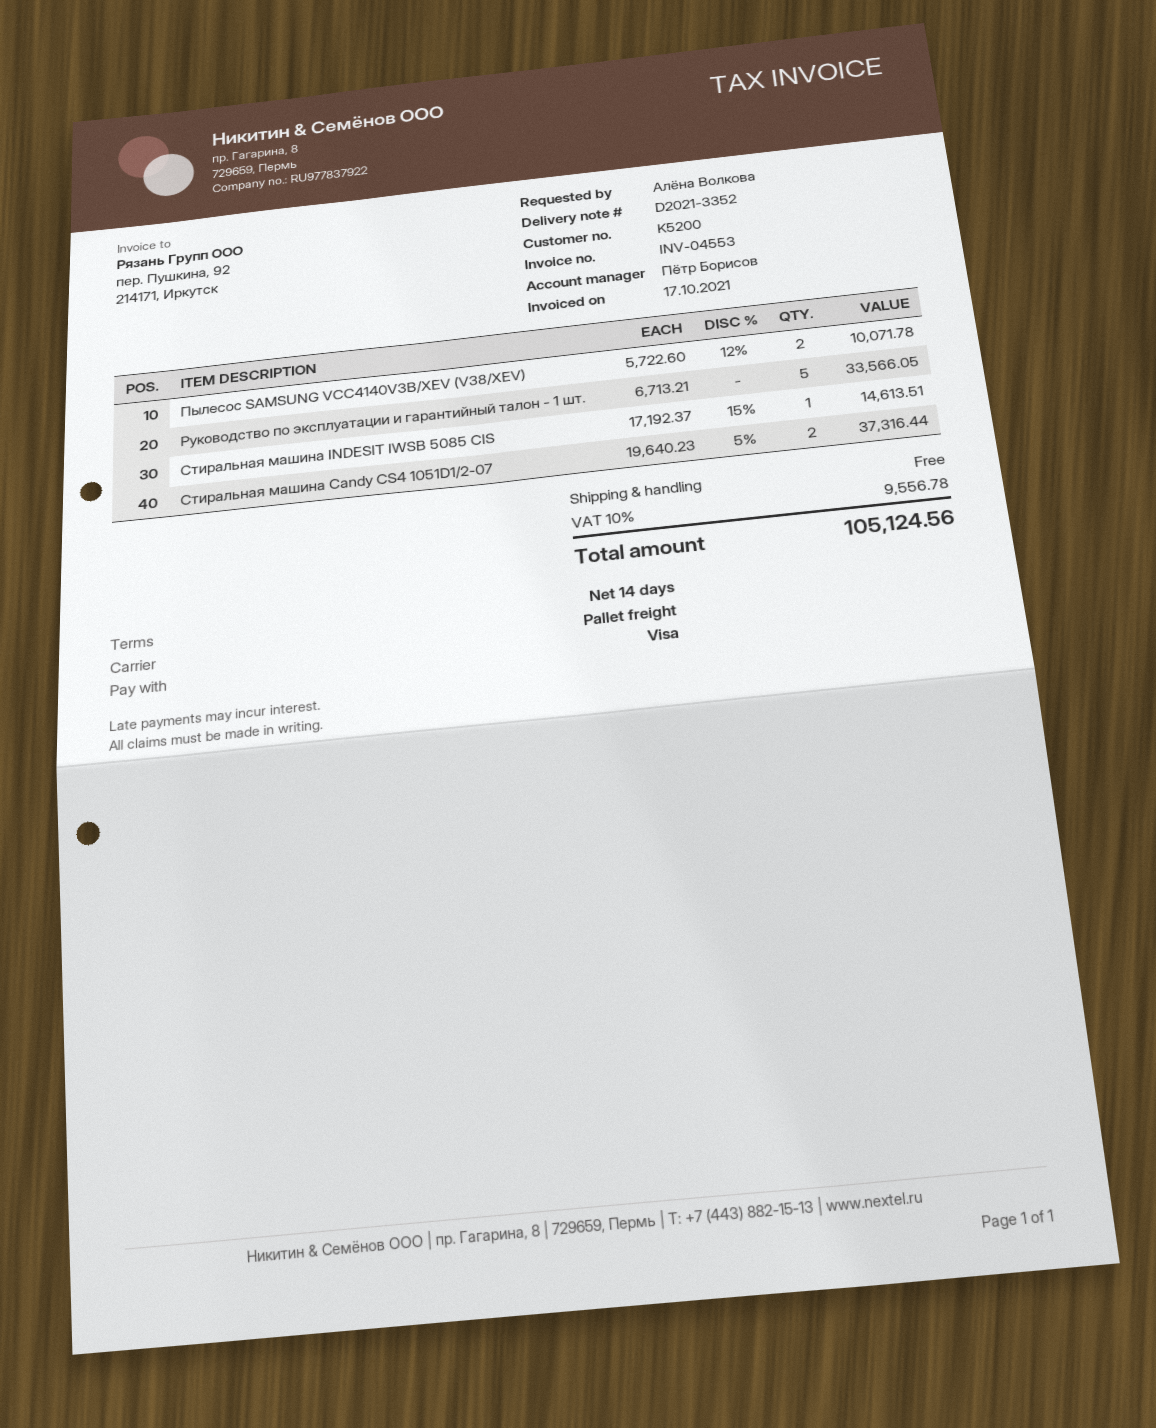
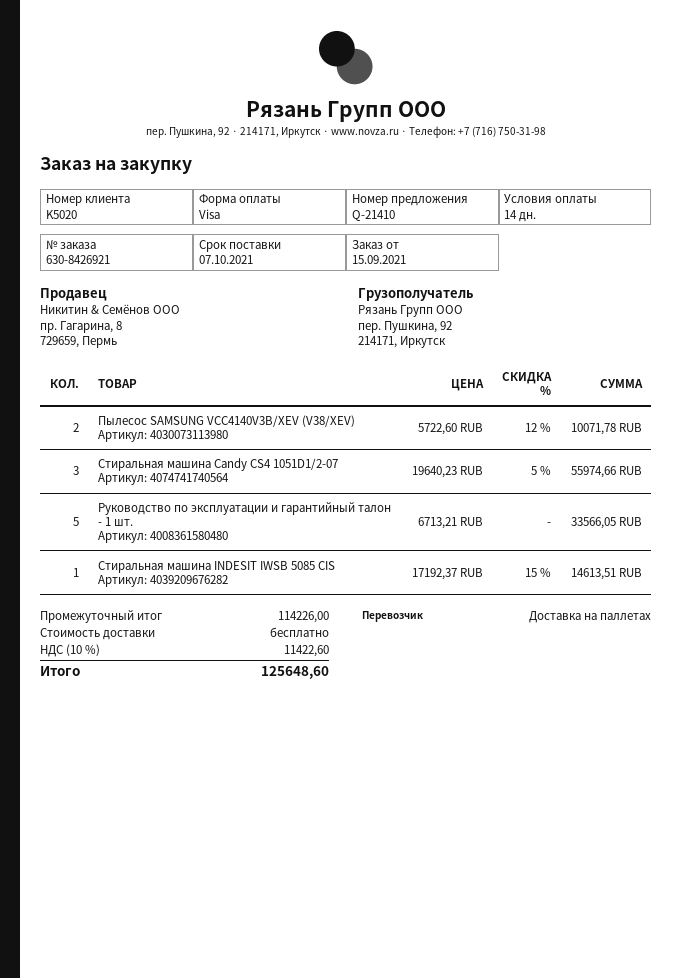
customer number: K5200 -> K5020
Стиральная машина Candy CS4 1051D1/2-07: 2 x 19640.23 - 5% = 37316.44 -> 3 x 19640.23 - 5% = 55974.66
tax: 10% = 9556.78 -> 10% = 11422.60
total: 105124.56 -> 125648.60

